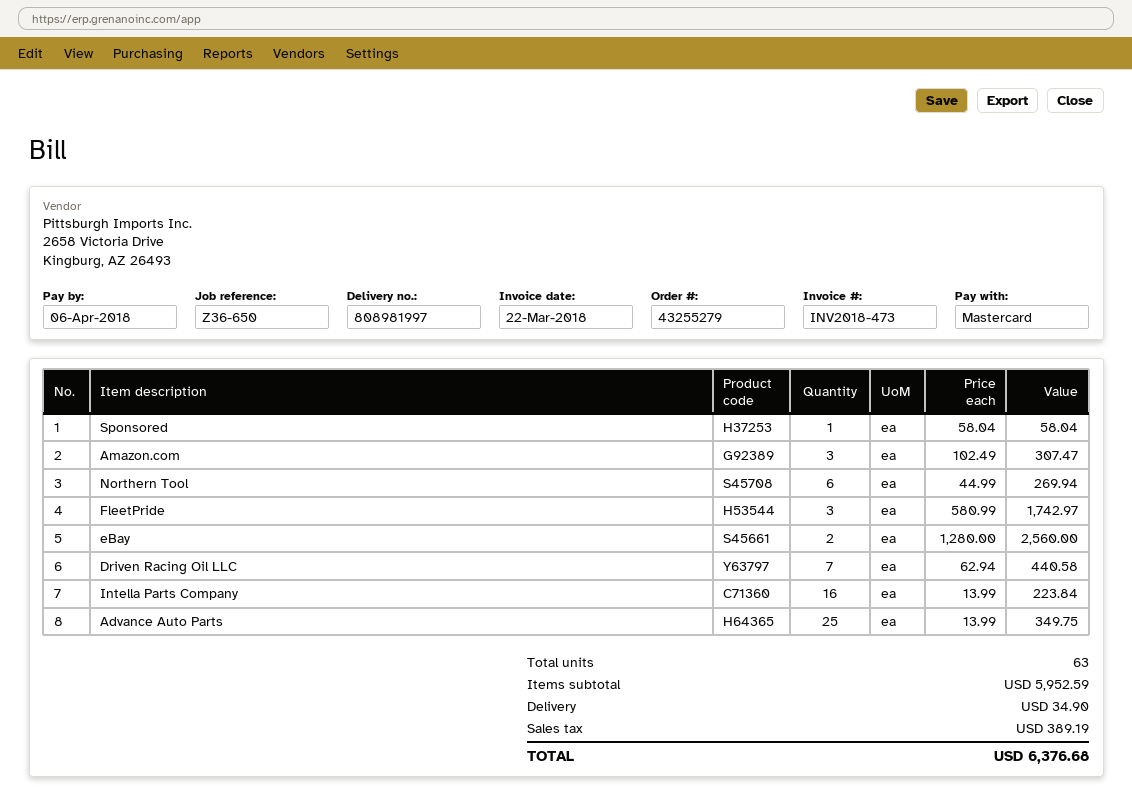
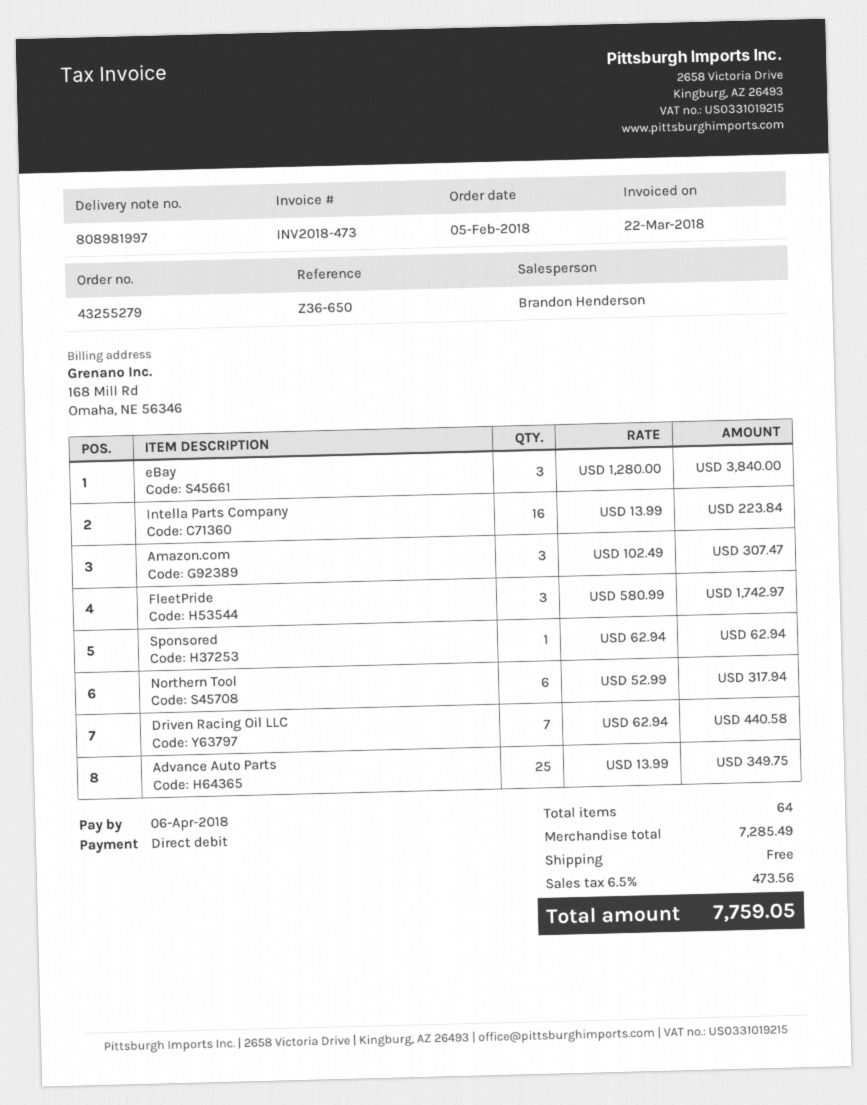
payment method: Mastercard -> direct debit
Sponsored: 1 x 58.04 = 58.04 -> 1 x 62.94 = 62.94
Northern Tool: 6 x 44.99 = 269.94 -> 6 x 52.99 = 317.94
eBay: 2 x 1280.00 = 2560.00 -> 3 x 1280.00 = 3840.00
total quantity: 63 -> 64
subtotal: 5952.59 -> 7285.49
shipping: 34.90 -> 0.00
tax: 389.19 -> 473.56
total: 6376.68 -> 7759.05

